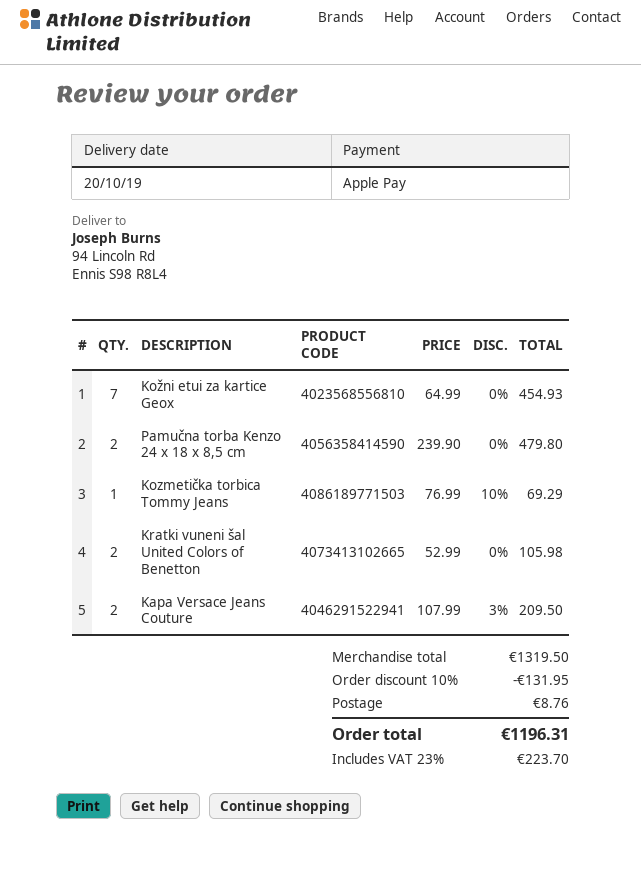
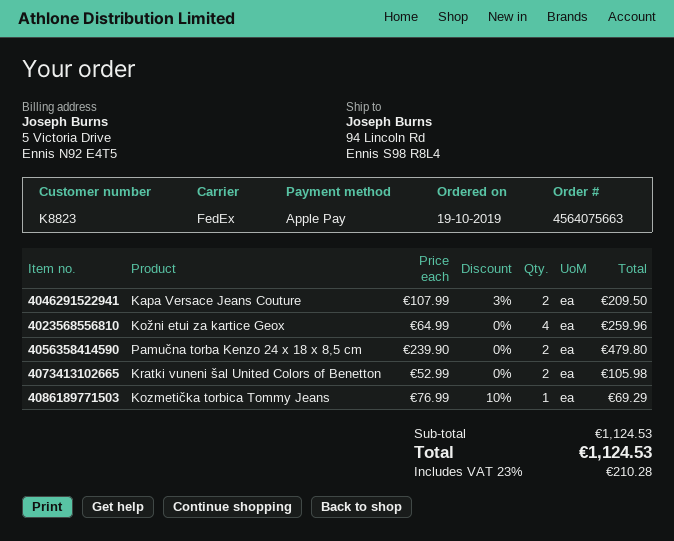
Kožni etui za kartice Geox: 7 x 64.99 = 454.93 -> 4 x 64.99 = 259.96
subtotal: 1319.50 -> 1124.53
discount: 10% = 131.95 -> none
shipping: 8.76 -> none
tax: 23% = 223.70 -> 23% = 210.28
total: 1196.31 -> 1124.53

